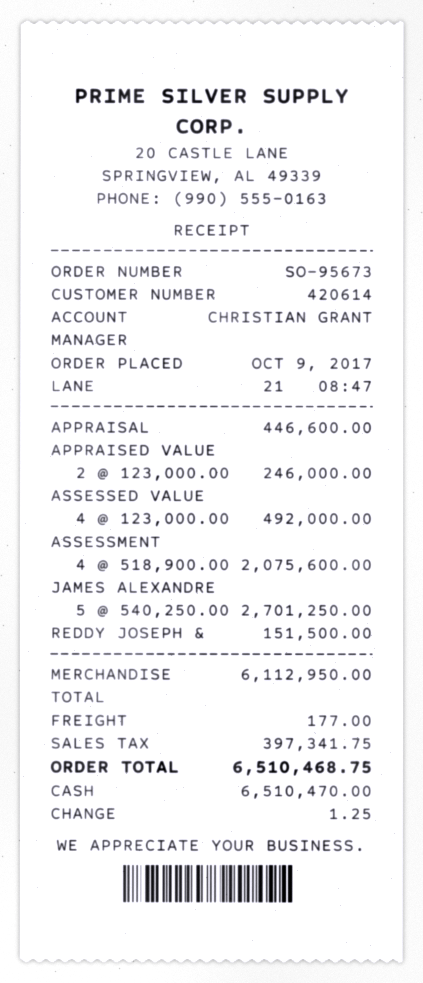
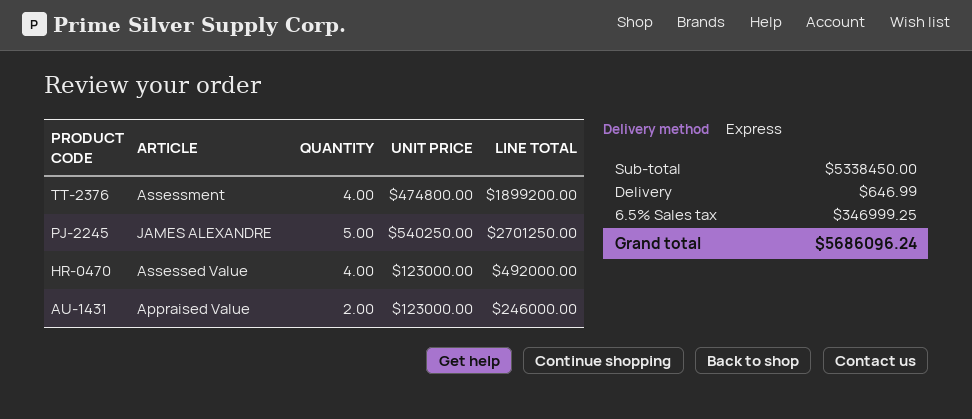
APPRAISAL: 1 x 446600.00 = 446600.00 -> none
ASSESSMENT: 4 x 518900.00 = 2075600.00 -> 4 x 474800.00 = 1899200.00
REDDY JOSEPH &: 1 x 151500.00 = 151500.00 -> none
subtotal: 6112950.00 -> 5338450.00
shipping: 177.00 -> 646.99
tax: 397341.75 -> 346999.25
total: 6510468.75 -> 5686096.24

